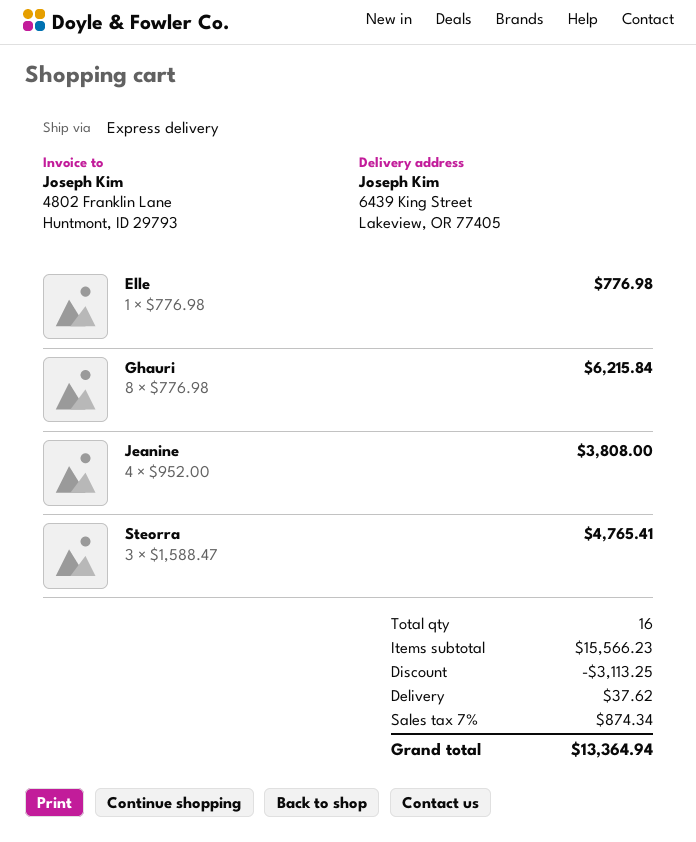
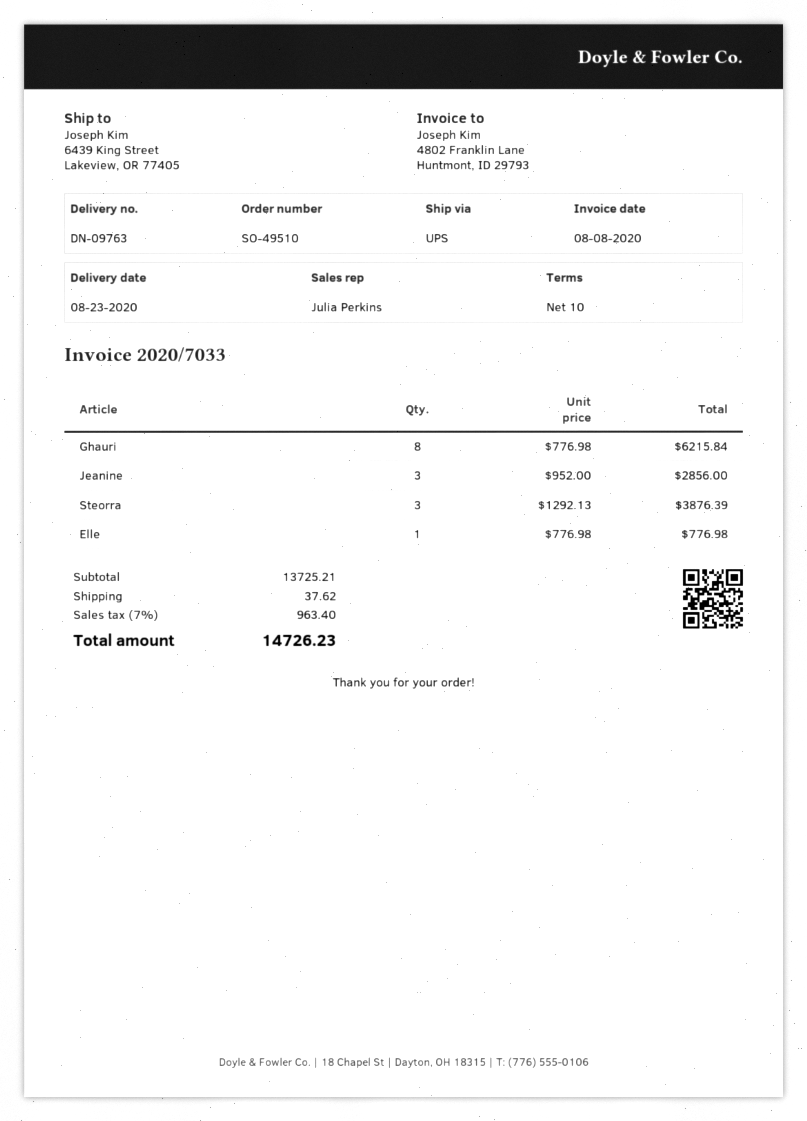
shipping method: express -> UPS
Jeanine: 4 x 952.00 = 3808.00 -> 3 x 952.00 = 2856.00
Steorra: 3 x 1588.47 = 4765.41 -> 3 x 1292.13 = 3876.39
subtotal: 15566.23 -> 13725.21
discount: 3113.25 -> none
tax: 7% = 874.34 -> 7% = 963.40
total: 13364.94 -> 14726.23

